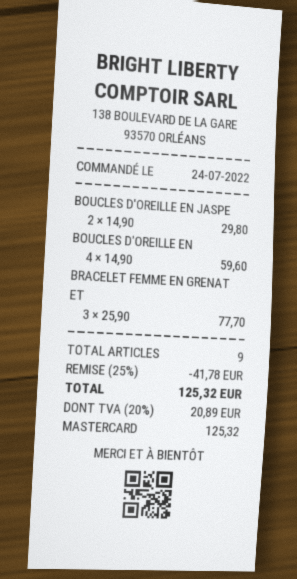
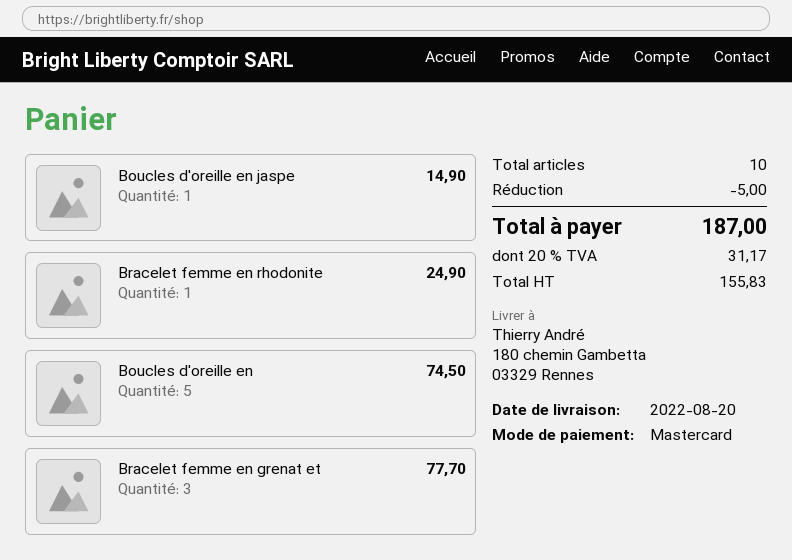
BOUCLES D'OREILLE EN JASPE: 2 for 29.80 -> 1 for 14.90
BOUCLES D'OREILLE EN: 4 for 59.60 -> 5 for 74.50
Bracelet femme en rhodonite: none -> 1 for 24.90
total quantity: 9 -> 10
discount: 41.78 -> 5.00
tax: 20% = 20.89 -> 20% = 31.17
total: 125.32 -> 187.00

